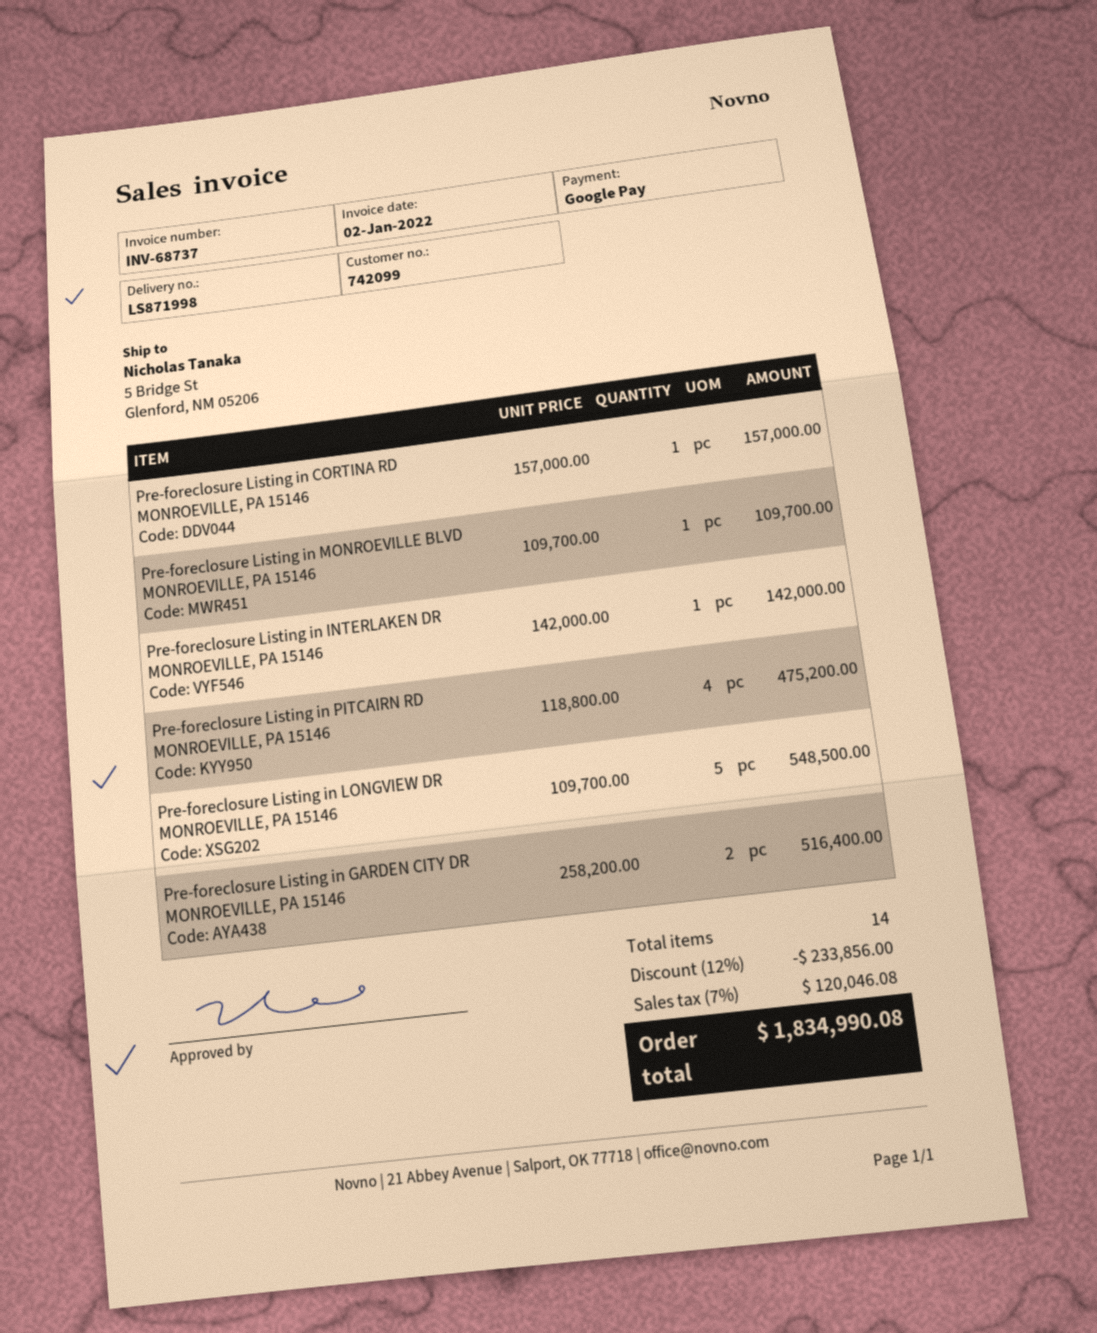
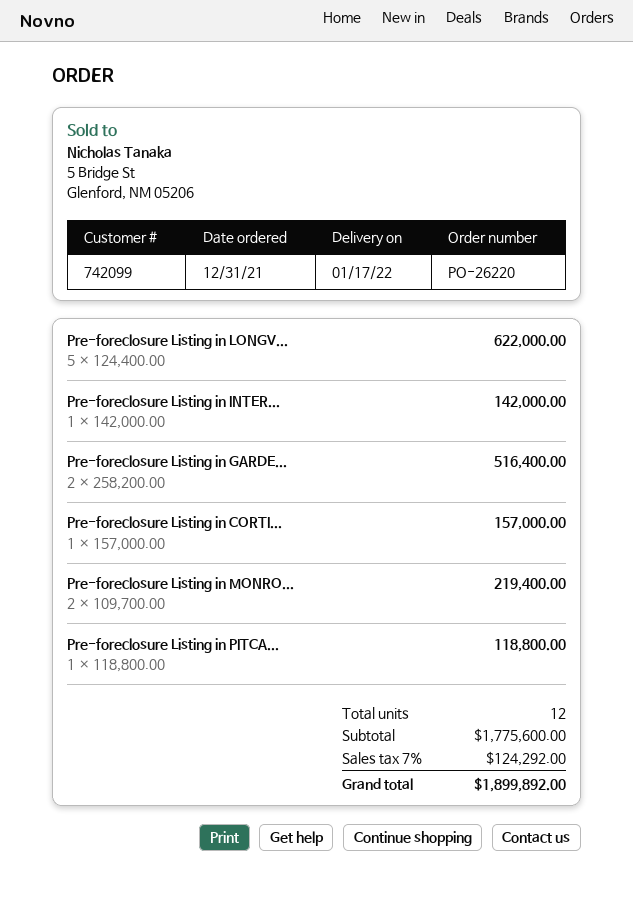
Pre-foreclosure Listing in MONROEVILLE BLVD MONROEVILLE, PA 15146: 1 x 109700.00 = 109700.00 -> 2 x 109700.00 = 219400.00
Pre-foreclosure Listing in PITCAIRN RD MONROEVILLE, PA 15146: 4 x 118800.00 = 475200.00 -> 1 x 118800.00 = 118800.00
Pre-foreclosure Listing in LONGVIEW DR MONROEVILLE, PA 15146: 5 x 109700.00 = 548500.00 -> 5 x 124400.00 = 622000.00
total quantity: 14 -> 12
discount: 12% = 233856.00 -> none
tax: 7% = 120046.08 -> 7% = 124292.00
total: 1834990.08 -> 1899892.00

